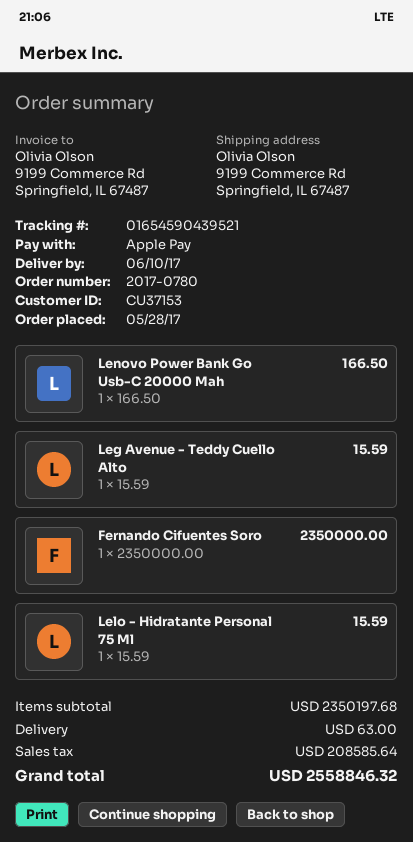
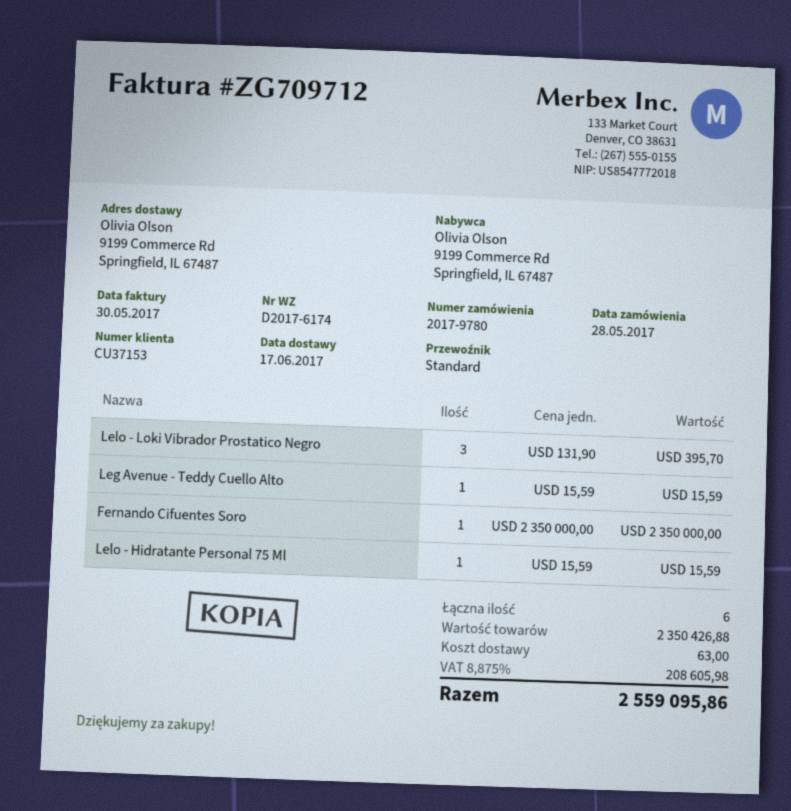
order number: 2017-0780 -> 2017-9780
delivery date: 2017-06-10 -> 2017-06-17
Lenovo Power Bank Go Usb-C 20000 Mah: 1 x 166.50 = 166.50 -> none
Lelo - Loki Vibrador Prostatico Negro: none -> 3 x 131.90 = 395.70
subtotal: 2350197.68 -> 2350426.88
tax: 208585.64 -> 208605.98
total: 2558846.32 -> 2559095.86

